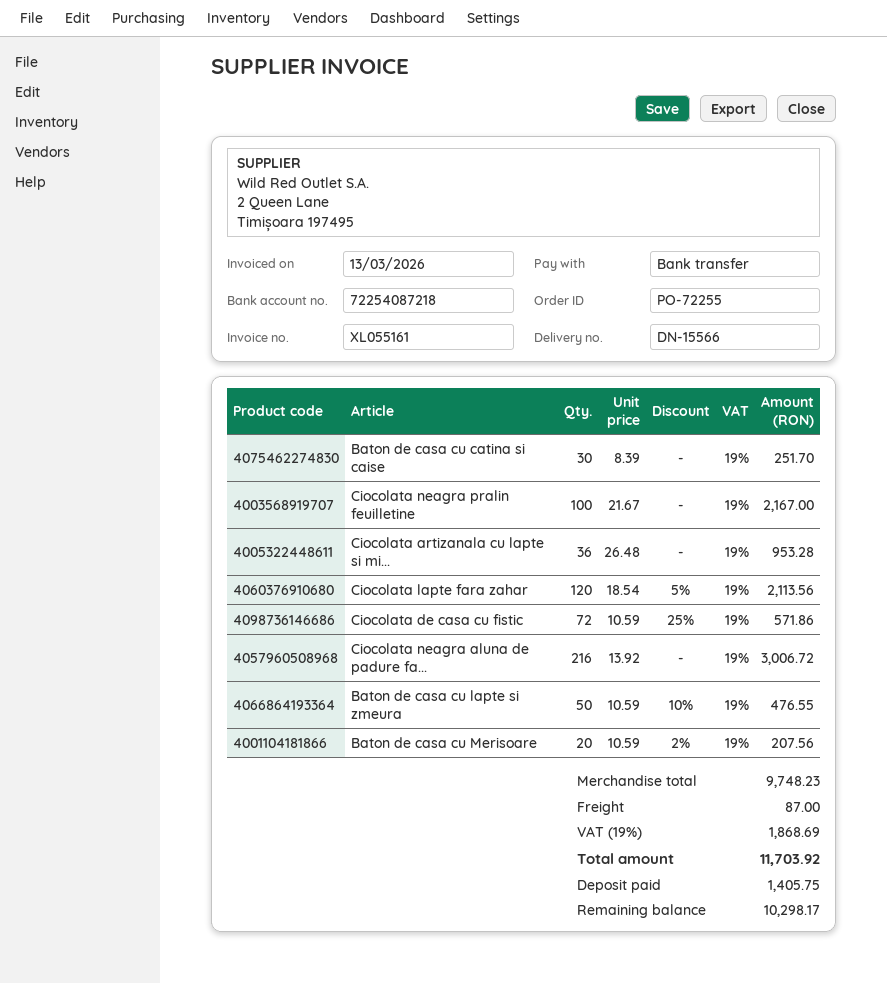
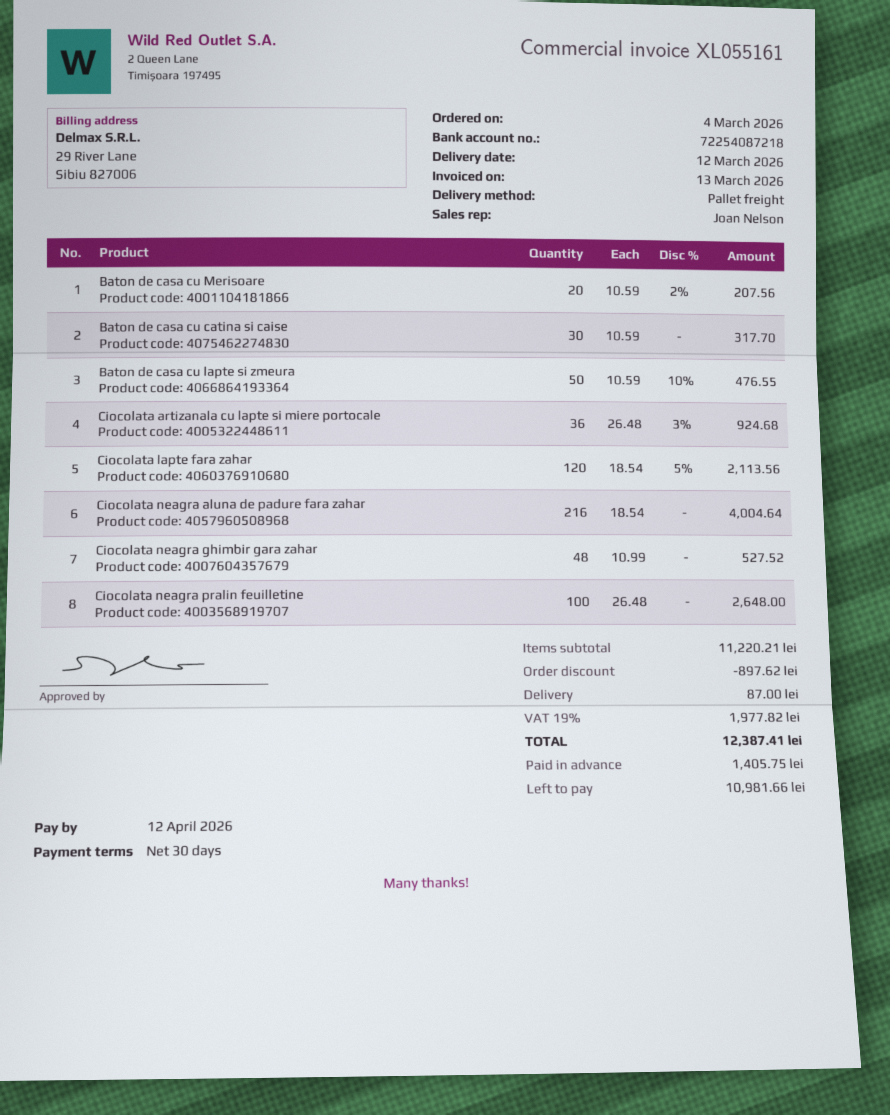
Baton de casa cu catina si caise: 30 x 8.39 = 251.70 -> 30 x 10.59 = 317.70
Ciocolata neagra pralin feuilletine: 100 x 21.67 = 2167.00 -> 100 x 26.48 = 2648.00
Ciocolata artizanala cu lapte si mi...: 36 x 26.48 = 953.28 -> 36 x 26.48 - 3% = 924.68
Ciocolata de casa cu fistic: 72 x 10.59 - 25% = 571.86 -> none
Ciocolata neagra aluna de padure fa...: 216 x 13.92 = 3006.72 -> 216 x 18.54 = 4004.64
Ciocolata neagra ghimbir gara zahar: none -> 48 x 10.99 = 527.52
subtotal: 9748.23 -> 11220.21
discount: none -> 897.62
tax: 19% = 1868.69 -> 19% = 1977.82
total: 11703.92 -> 12387.41
balance: 10298.17 -> 10981.66

